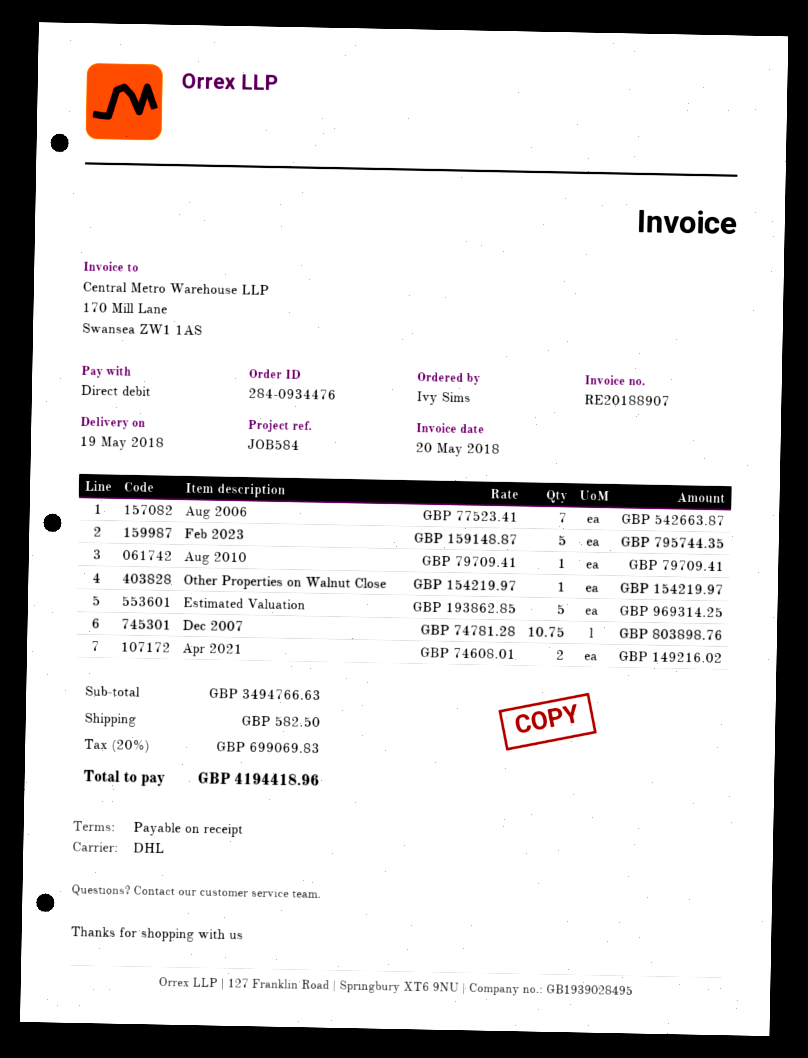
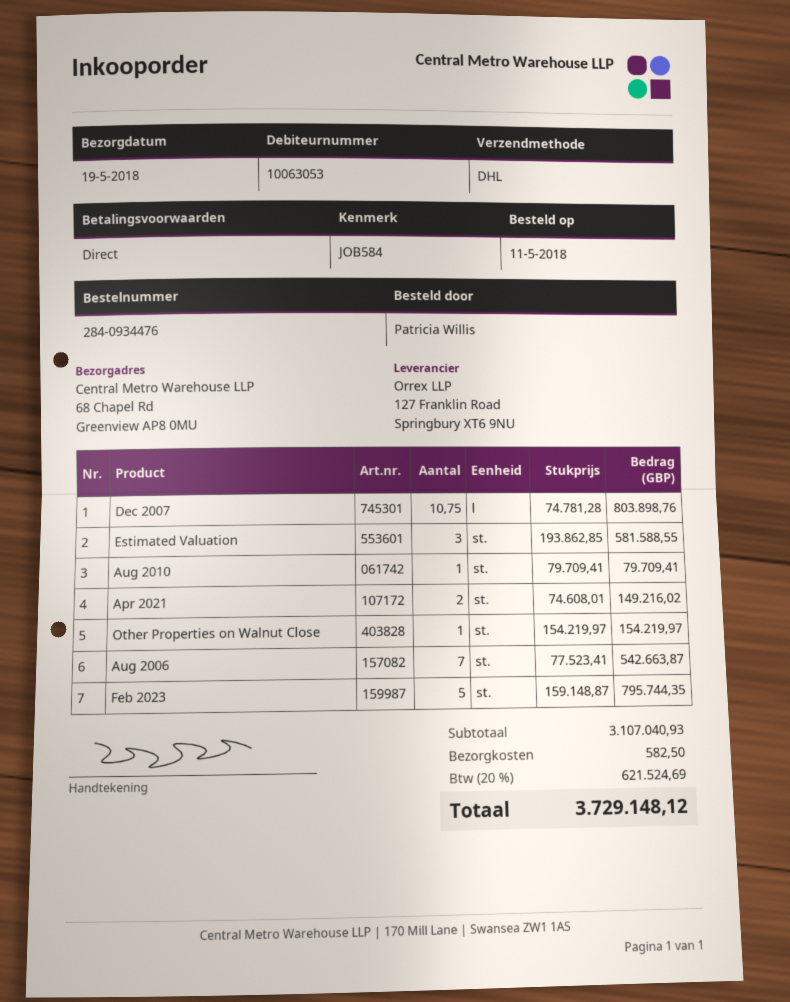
ordered by: Ivy Sims -> Patricia Willis
Estimated Valuation: 5 x 193862.85 = 969314.25 -> 3 x 193862.85 = 581588.55
subtotal: 3494766.63 -> 3107040.93
tax: 20% = 699069.83 -> 20% = 621524.69
total: 4194418.96 -> 3729148.12

